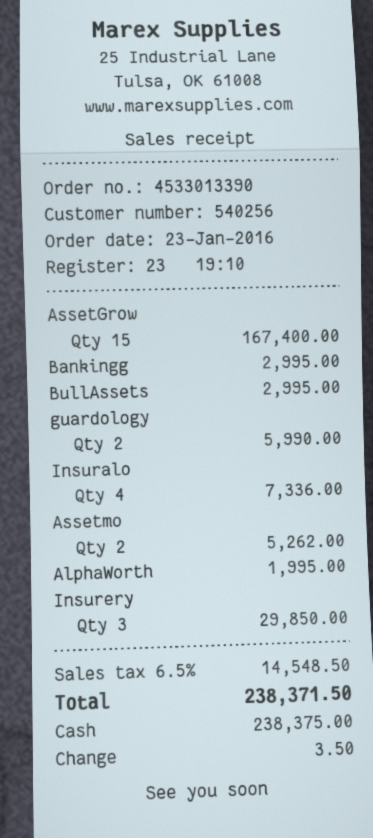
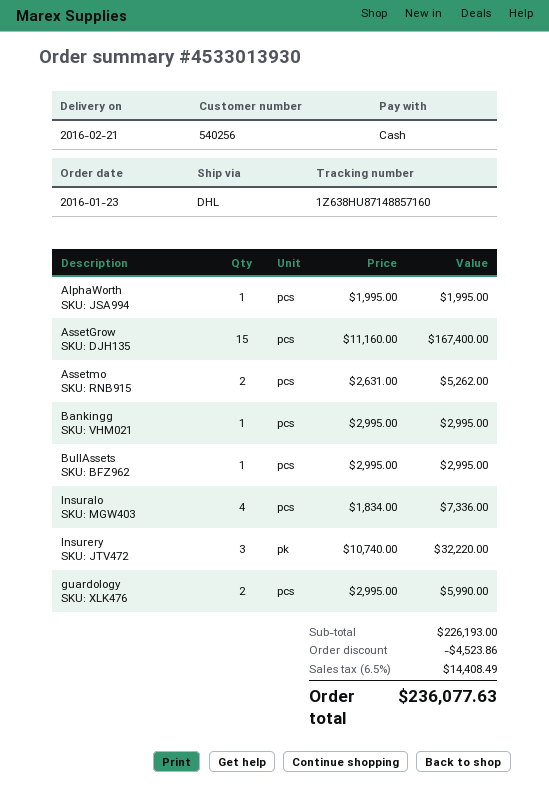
order number: 4533013390 -> 4533013930
Insurery: 3 for 29850.00 -> 3 for 32220.00
discount: none -> 4523.86
tax: 6.5% = 14548.50 -> 6.5% = 14408.49
total: 238371.50 -> 236077.63

